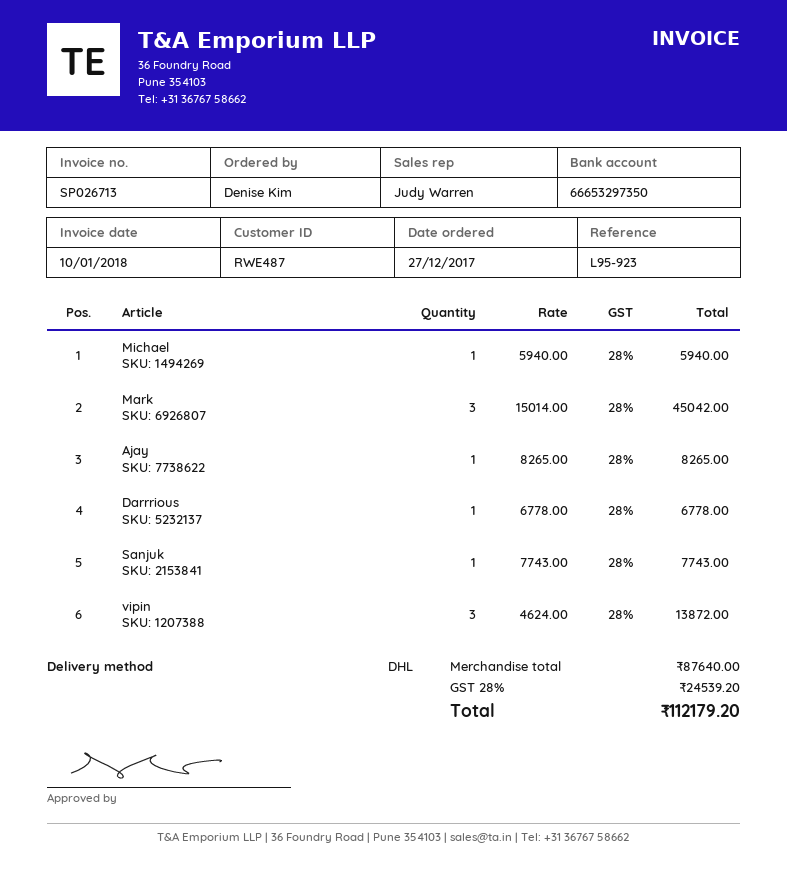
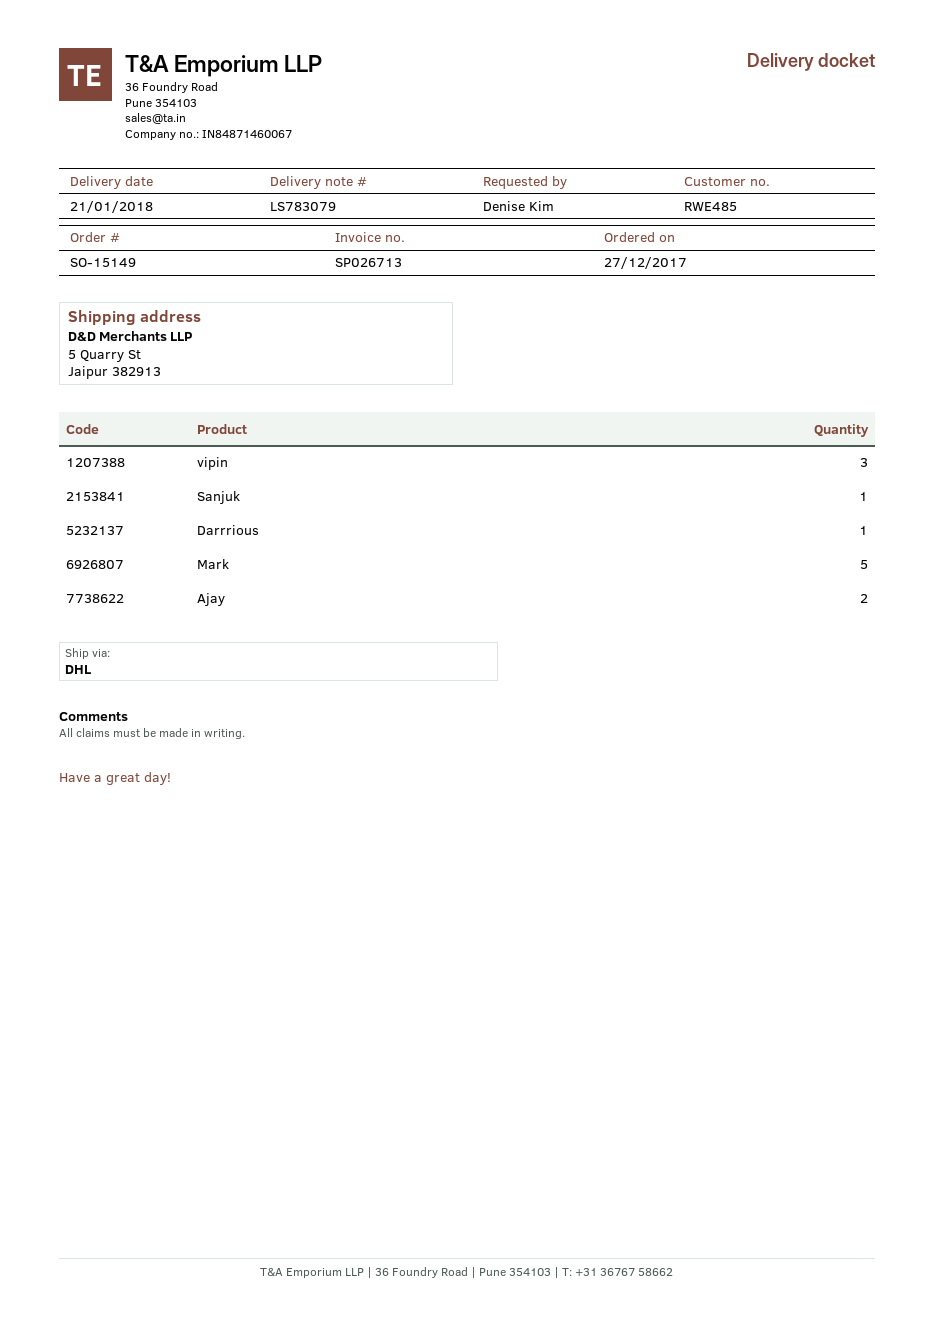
customer number: RWE487 -> RWE485
Michael: 1 -> none
Mark: 3 -> 5
Ajay: 1 -> 2

